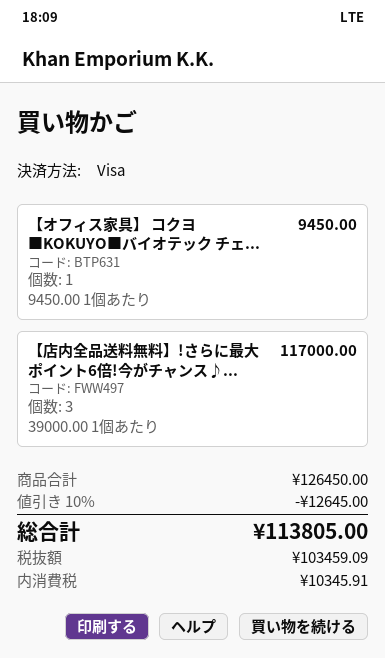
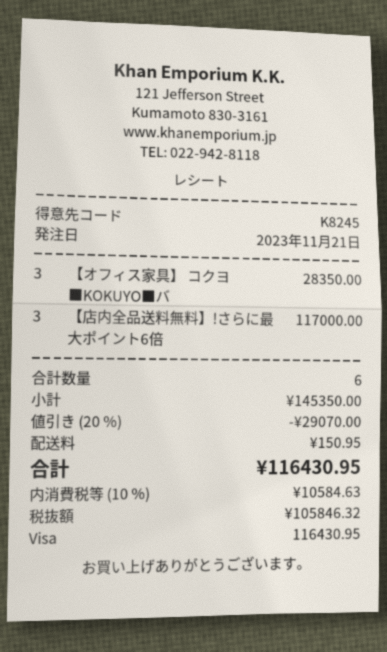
【オフィス家具】 コクヨ ■KOKUYO■バイオテック チェ...: 1 for 9450.00 -> 3 for 28350.00
subtotal: 126450.00 -> 145350.00
discount: 10% = 12645.00 -> 20% = 29070.00
shipping: none -> 150.95
net: 103459.09 -> 105846.32
tax: 10345.91 -> 10584.63
total: 113805.00 -> 116430.95

